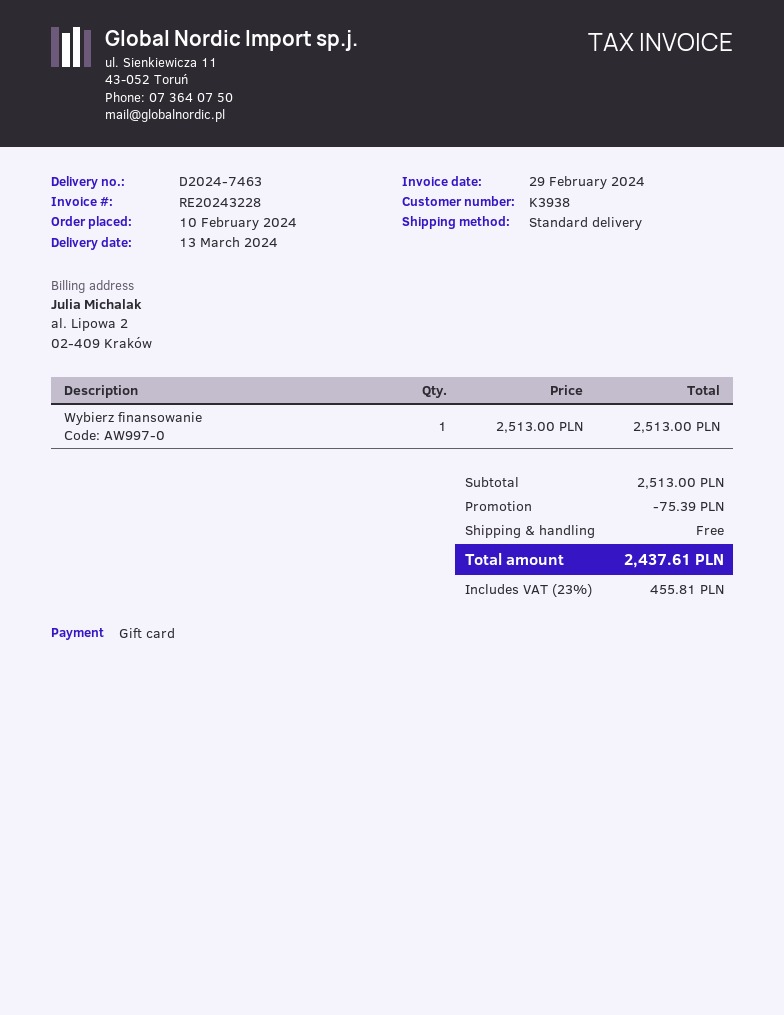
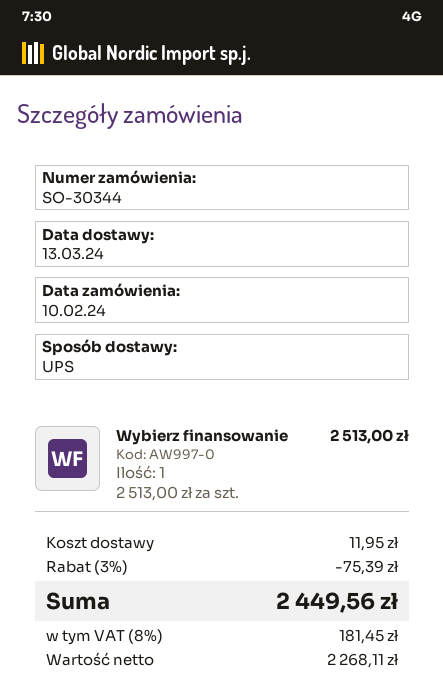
shipping method: standard -> UPS
shipping: 0.00 -> 11.95
tax: 23% = 455.81 -> 8% = 181.45
total: 2437.61 -> 2449.56

